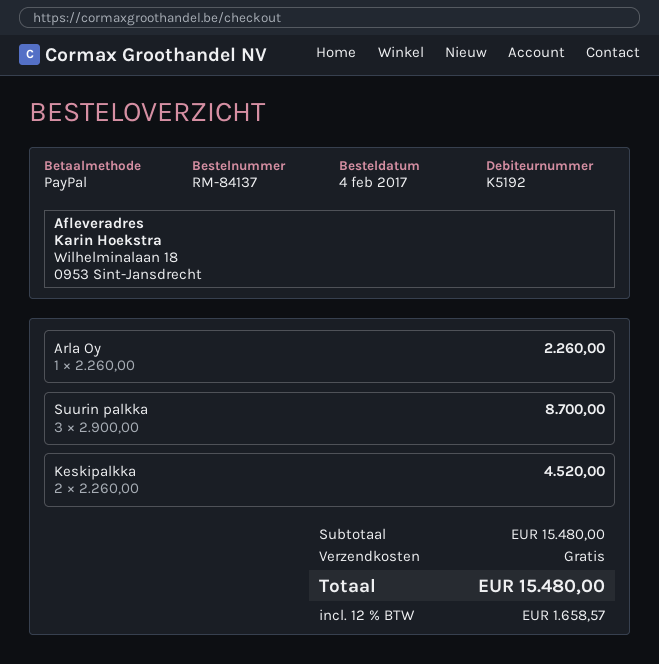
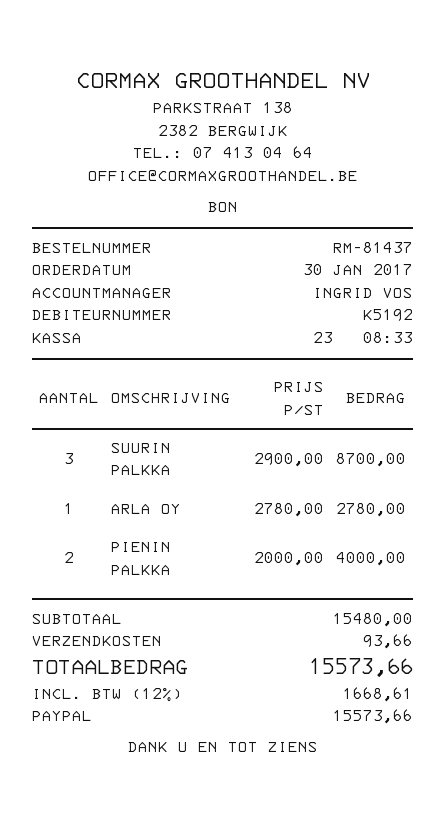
order number: RM-84137 -> RM-81437
order date: 2017-02-04 -> 2017-01-30
Arla Oy: 1 x 2260.00 = 2260.00 -> 1 x 2780.00 = 2780.00
Keskipalkka: 2 x 2260.00 = 4520.00 -> none
PIENIN PALKKA: none -> 2 x 2000.00 = 4000.00
shipping: 0.00 -> 93.66
tax: 12% = 1658.57 -> 12% = 1668.61
total: 15480.00 -> 15573.66

